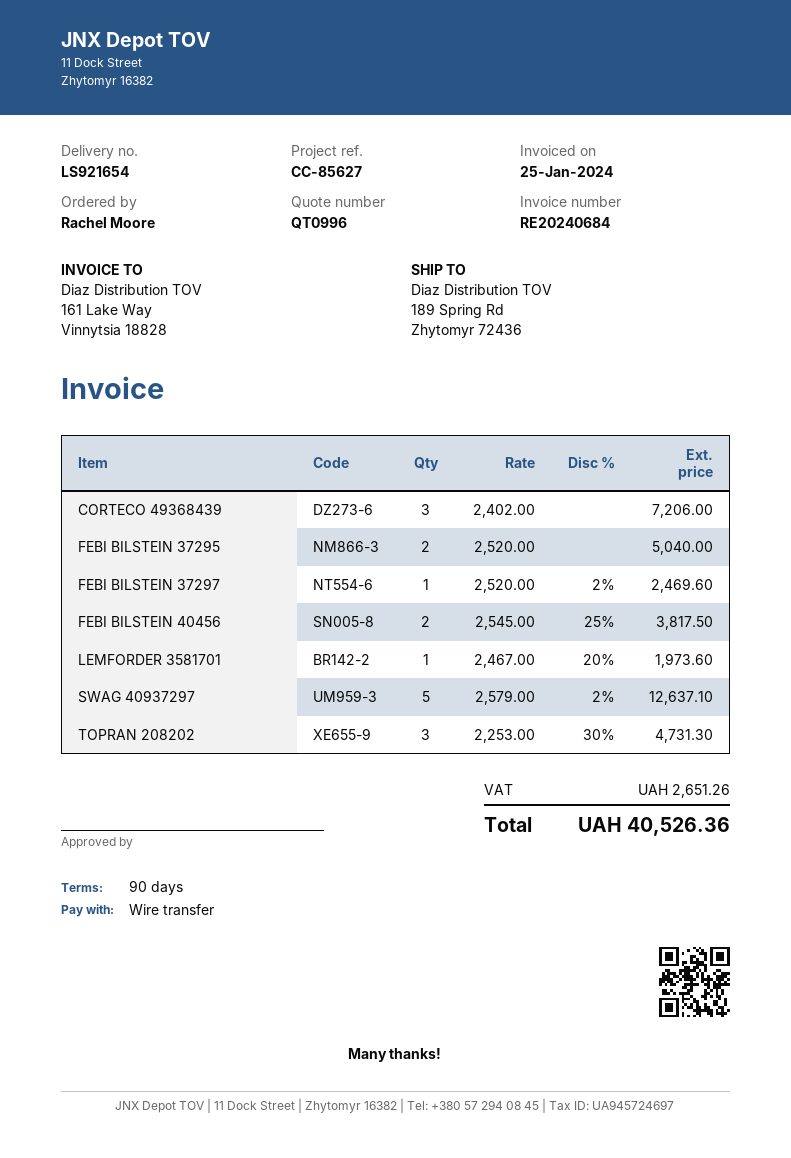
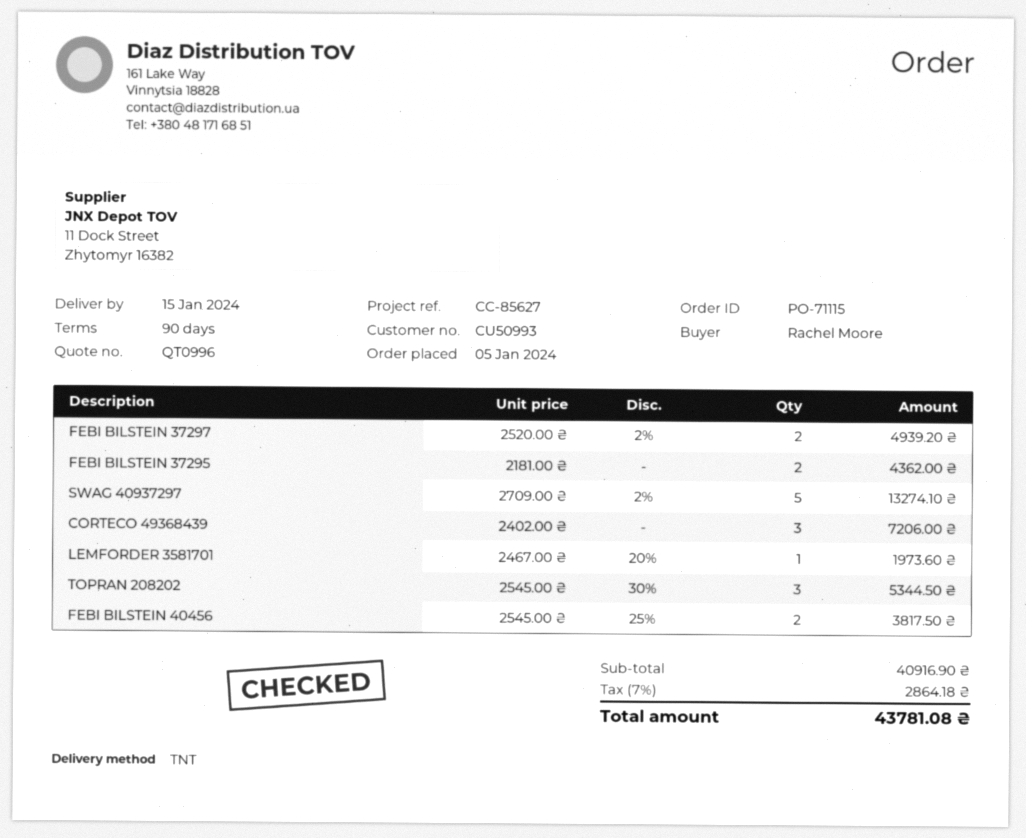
FEBI BILSTEIN 37295: 2 x 2520.00 = 5040.00 -> 2 x 2181.00 = 4362.00
FEBI BILSTEIN 37297: 1 x 2520.00 - 2% = 2469.60 -> 2 x 2520.00 - 2% = 4939.20
SWAG 40937297: 5 x 2579.00 - 2% = 12637.10 -> 5 x 2709.00 - 2% = 13274.10
TOPRAN 208202: 3 x 2253.00 - 30% = 4731.30 -> 3 x 2545.00 - 30% = 5344.50
tax: 2651.26 -> 2864.18
total: 40526.36 -> 43781.08

